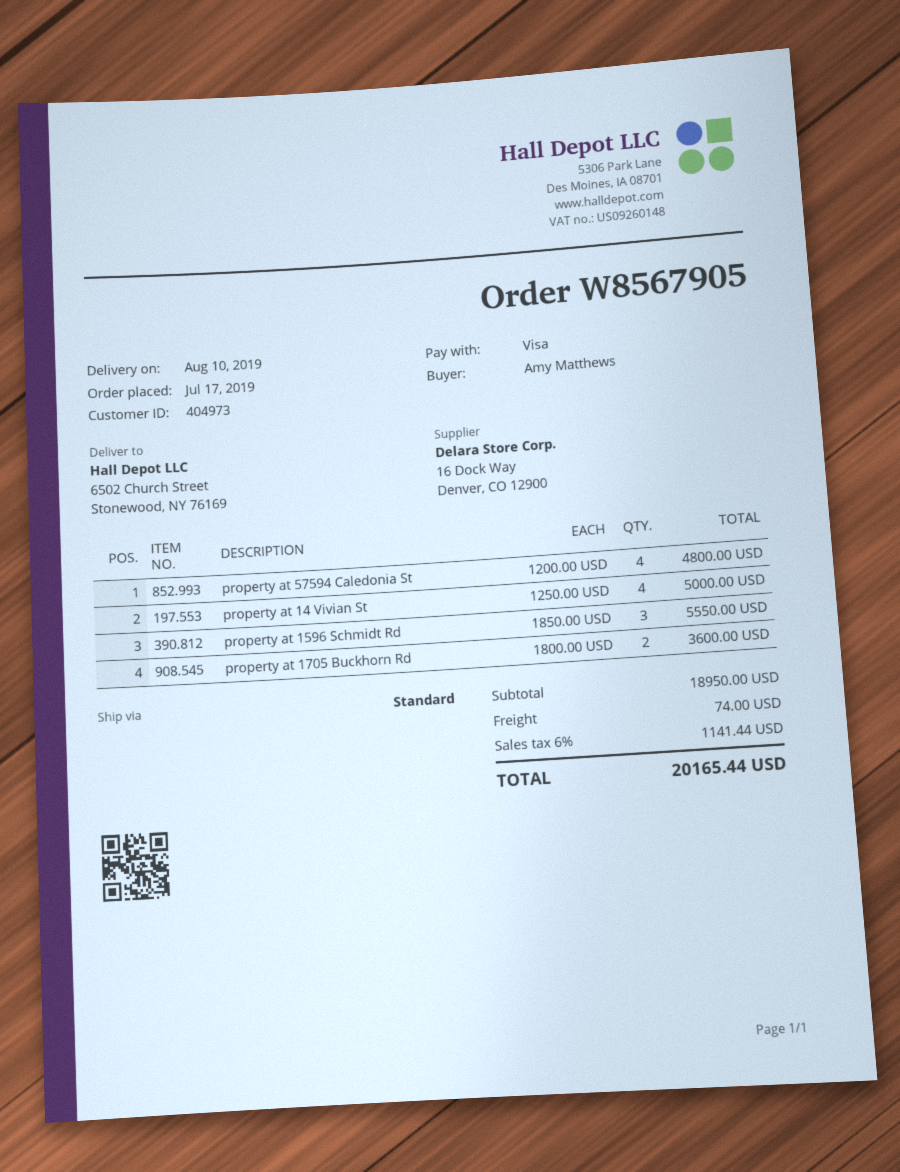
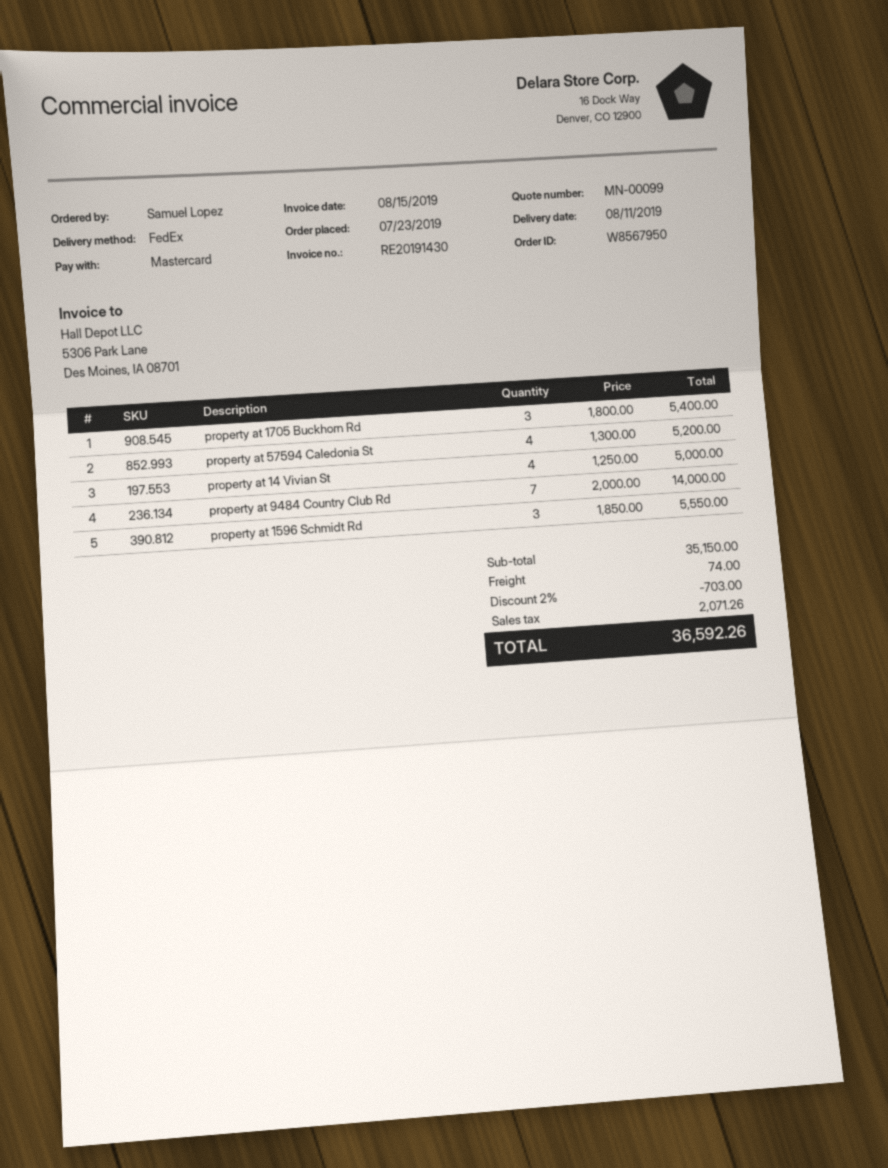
order number: W8567905 -> W8567950
order date: 2019-07-17 -> 2019-07-23
delivery date: 2019-08-10 -> 2019-08-11
ordered by: Amy Matthews -> Samuel Lopez
payment method: Visa -> Mastercard
shipping method: standard -> FedEx
property at 57594 Caledonia St: 4 x 1200.00 = 4800.00 -> 4 x 1300.00 = 5200.00
property at 1705 Buckhorn Rd: 2 x 1800.00 = 3600.00 -> 3 x 1800.00 = 5400.00
property at 9484 Country Club Rd: none -> 7 x 2000.00 = 14000.00
subtotal: 18950.00 -> 35150.00
discount: none -> 2% = 703.00
tax: 1141.44 -> 2071.26
total: 20165.44 -> 36592.26

